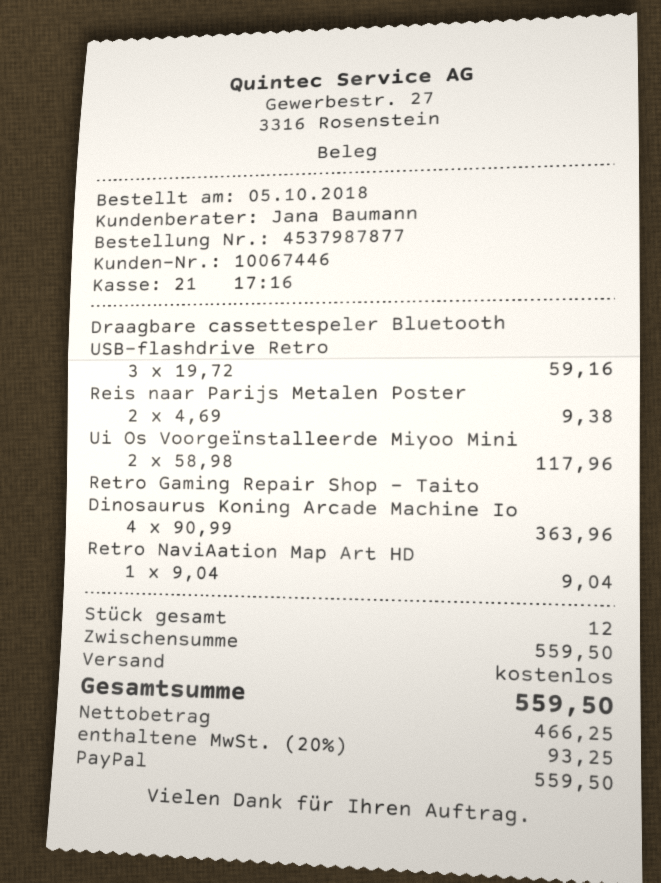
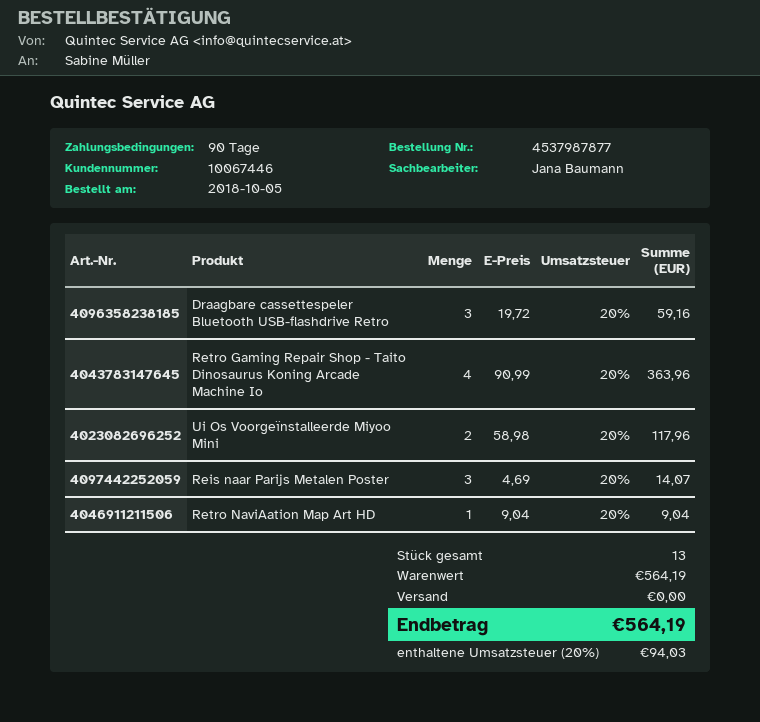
Reis naar Parijs Metalen Poster: 2 x 4.69 = 9.38 -> 3 x 4.69 = 14.07
total quantity: 12 -> 13
subtotal: 559.50 -> 564.19
tax: 20% = 93.25 -> 20% = 94.03
total: 559.50 -> 564.19

